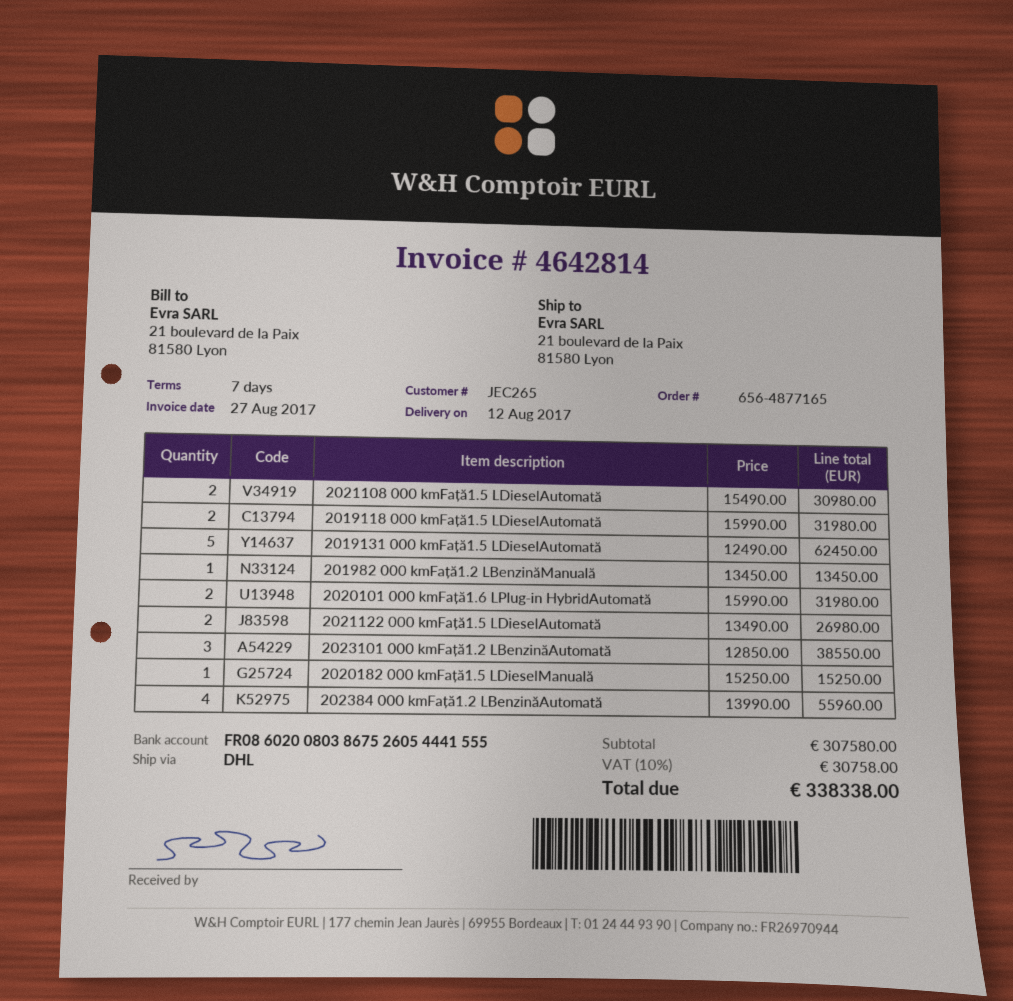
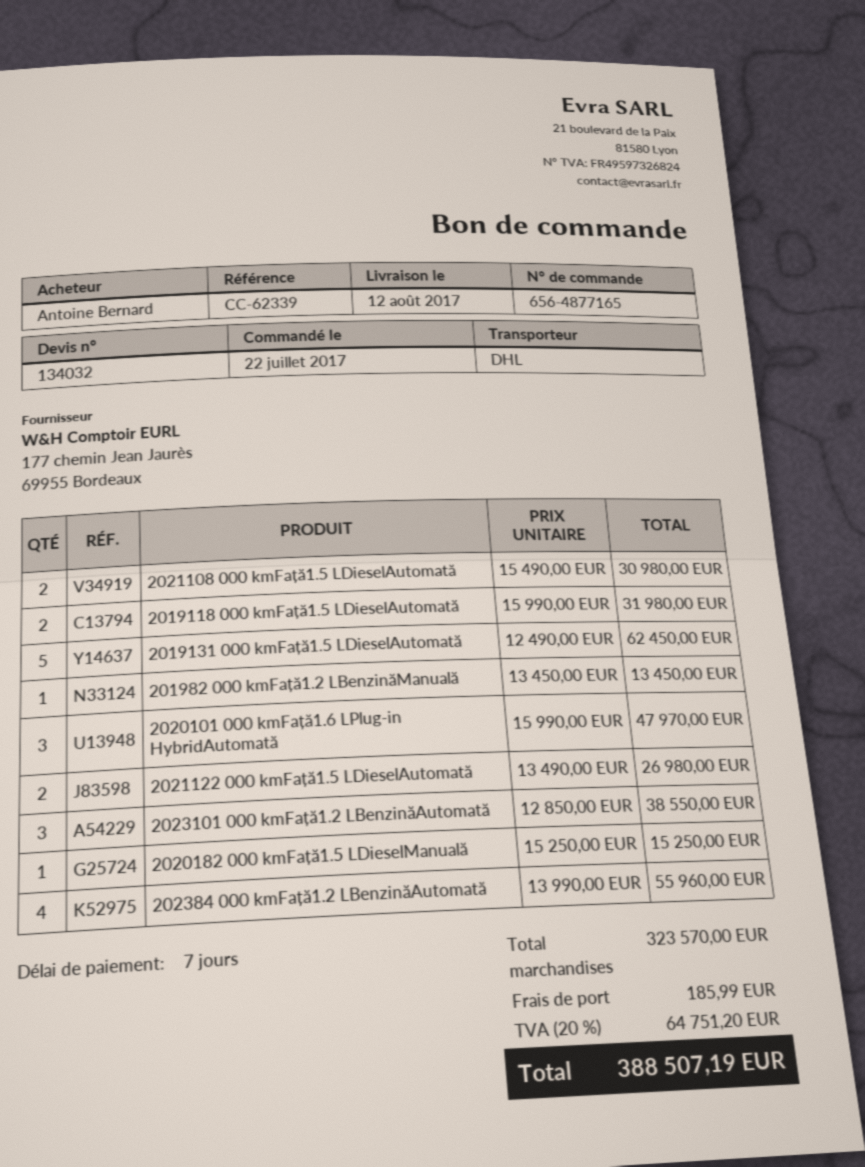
2020101 000 kmFață1.6 LPlug-in HybridAutomată: 2 x 15990.00 = 31980.00 -> 3 x 15990.00 = 47970.00
subtotal: 307580.00 -> 323570.00
shipping: none -> 185.99
tax: 10% = 30758.00 -> 20% = 64751.20
total: 338338.00 -> 388507.19

